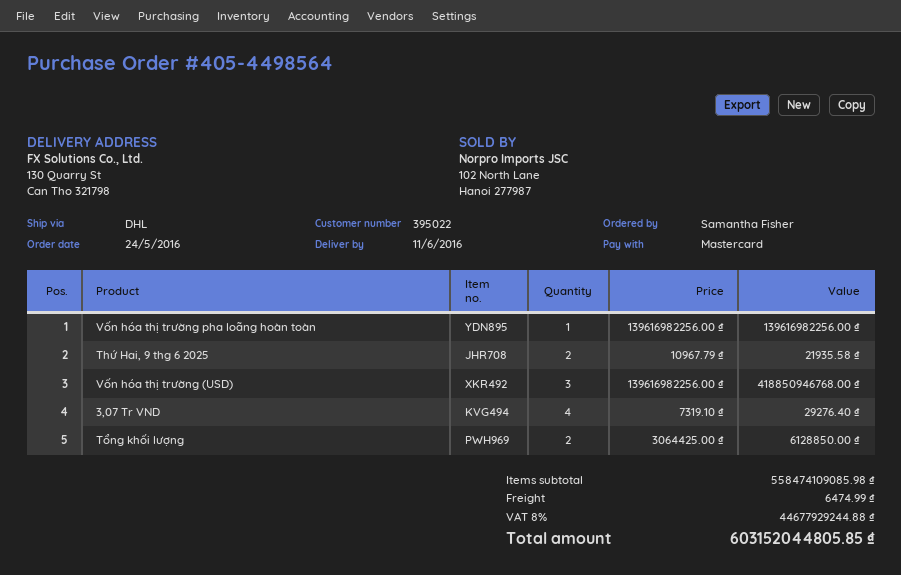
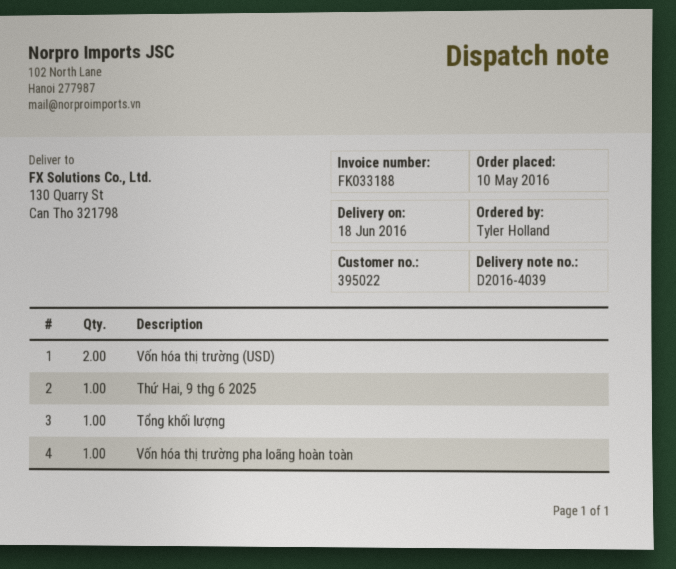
order date: 2016-05-24 -> 2016-05-10
delivery date: 2016-06-11 -> 2016-06-18
ordered by: Samantha Fisher -> Tyler Holland
Thứ Hai, 9 thg 6 2025: 2 -> 1
Vốn hóa thị trường (USD): 3 -> 2
3,07 Tr VND: 4 -> none
Tổng khối lượng: 2 -> 1

